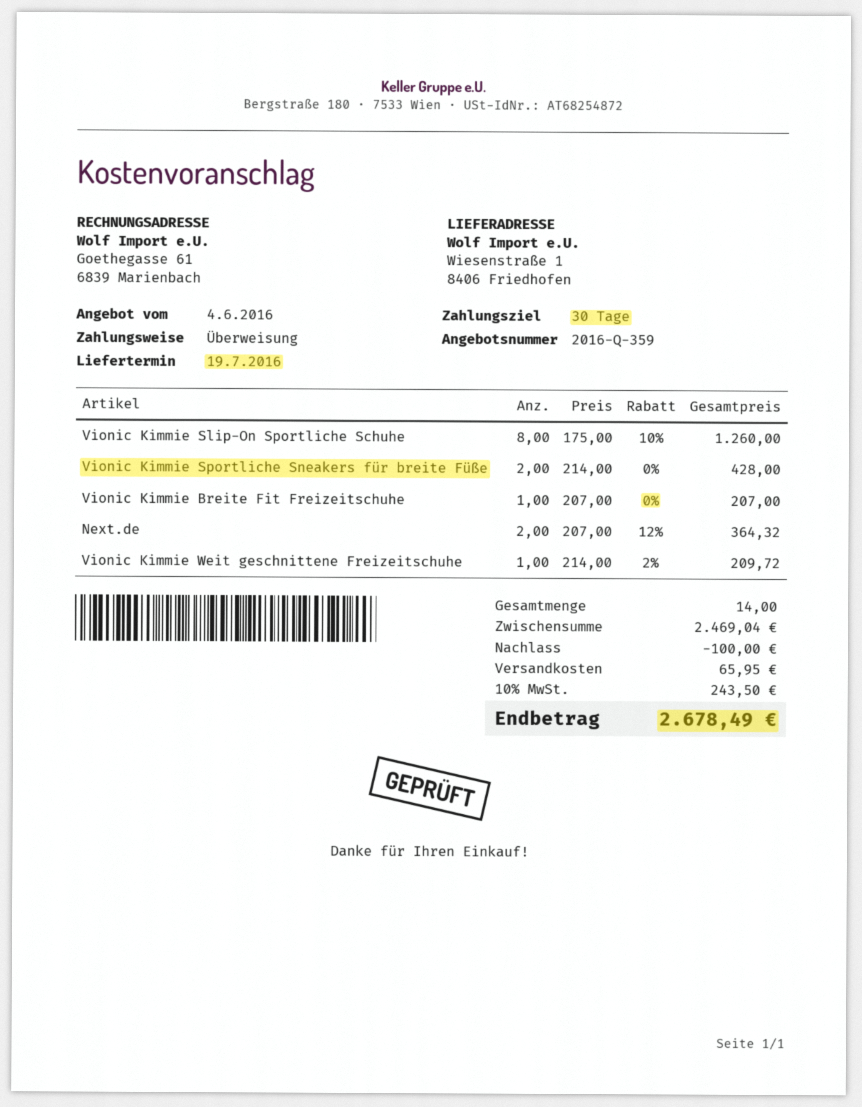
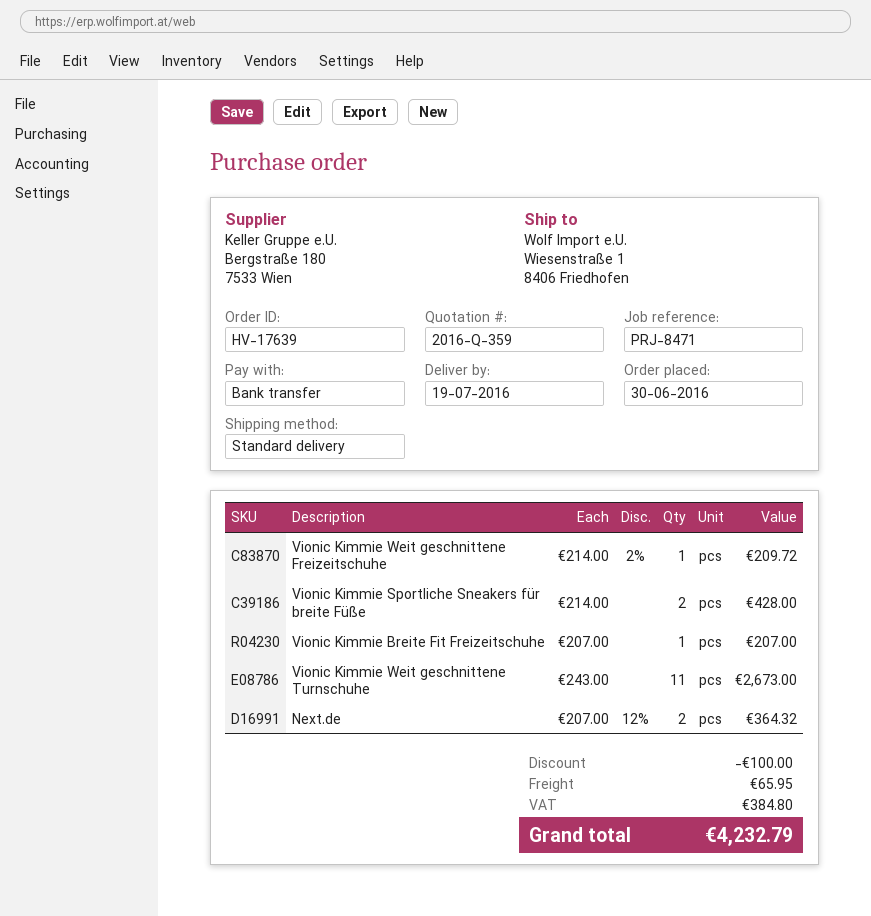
Vionic Kimmie Slip-On Sportliche Schuhe: 8 x 175.00 - 10% = 1260.00 -> none
Vionic Kimmie Weit geschnittene Turnschuhe: none -> 11 x 243.00 = 2673.00
tax: 243.50 -> 384.80
total: 2678.49 -> 4232.79

